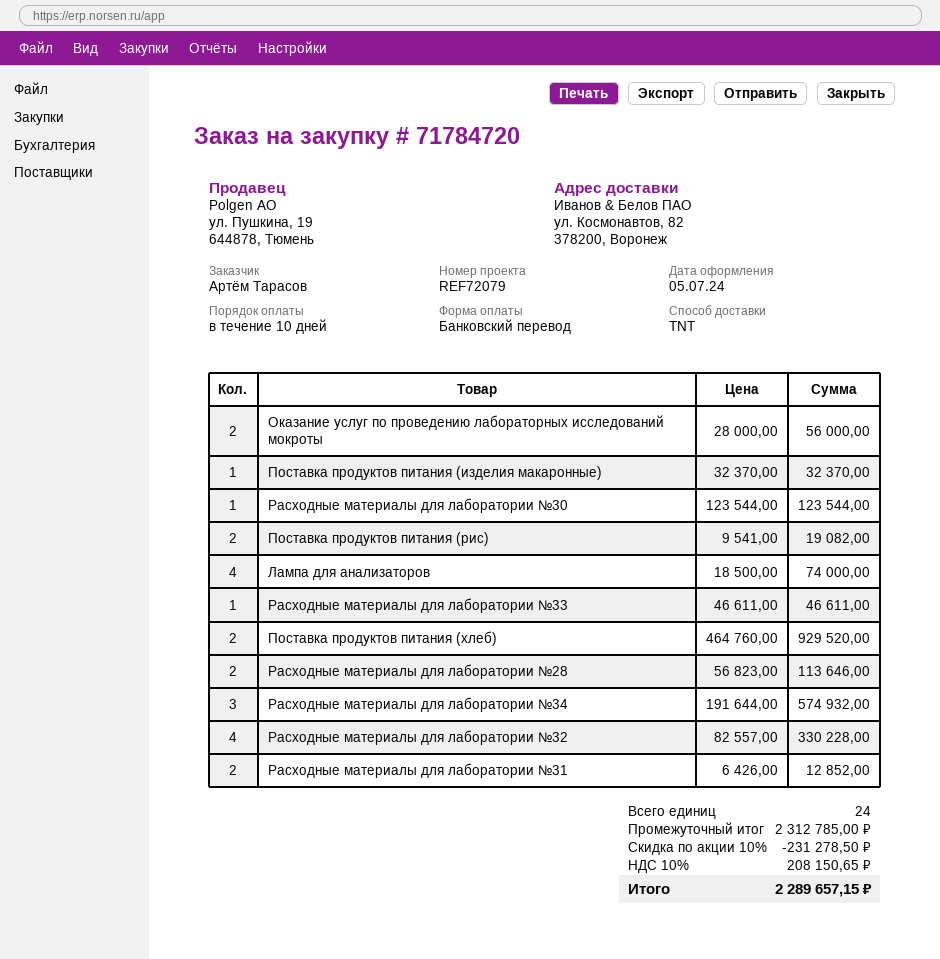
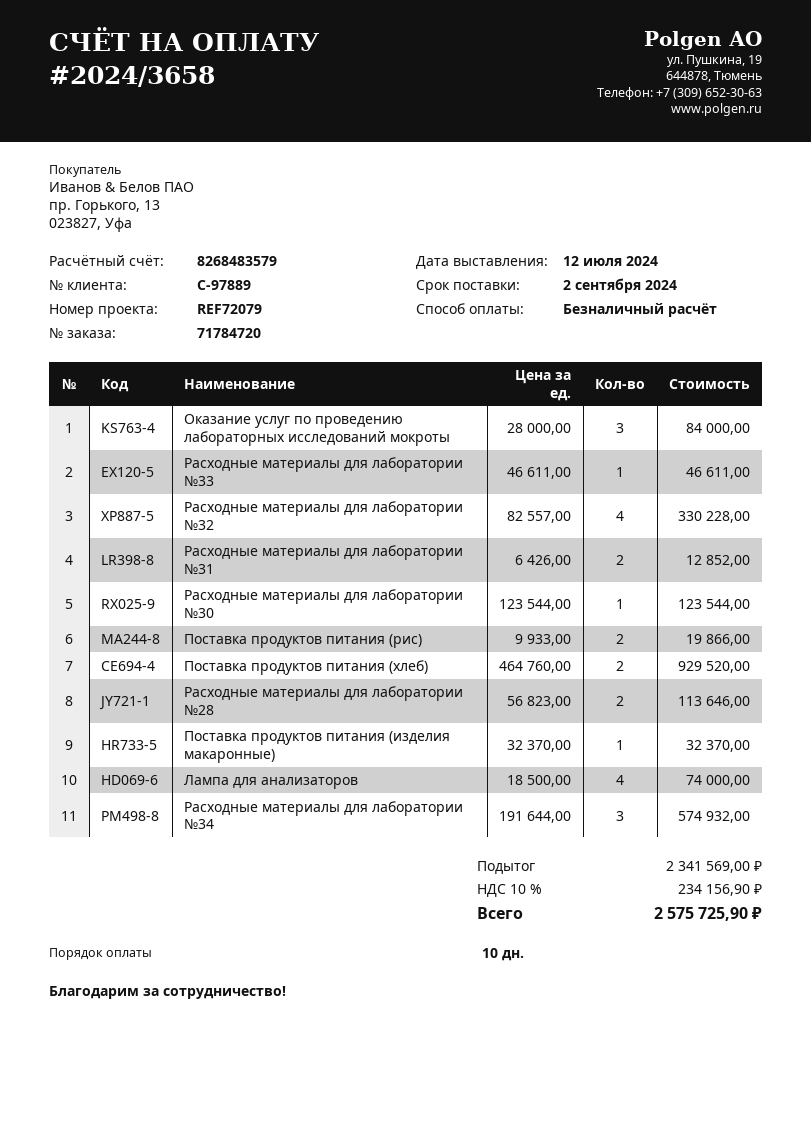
Оказание услуг по проведению лабораторных исследований мокроты: 2 x 28000.00 = 56000.00 -> 3 x 28000.00 = 84000.00
Поставка продуктов питания (рис): 2 x 9541.00 = 19082.00 -> 2 x 9933.00 = 19866.00
subtotal: 2312785.00 -> 2341569.00
discount: 10% = 231278.50 -> none
tax: 10% = 208150.65 -> 10% = 234156.90
total: 2289657.15 -> 2575725.90

